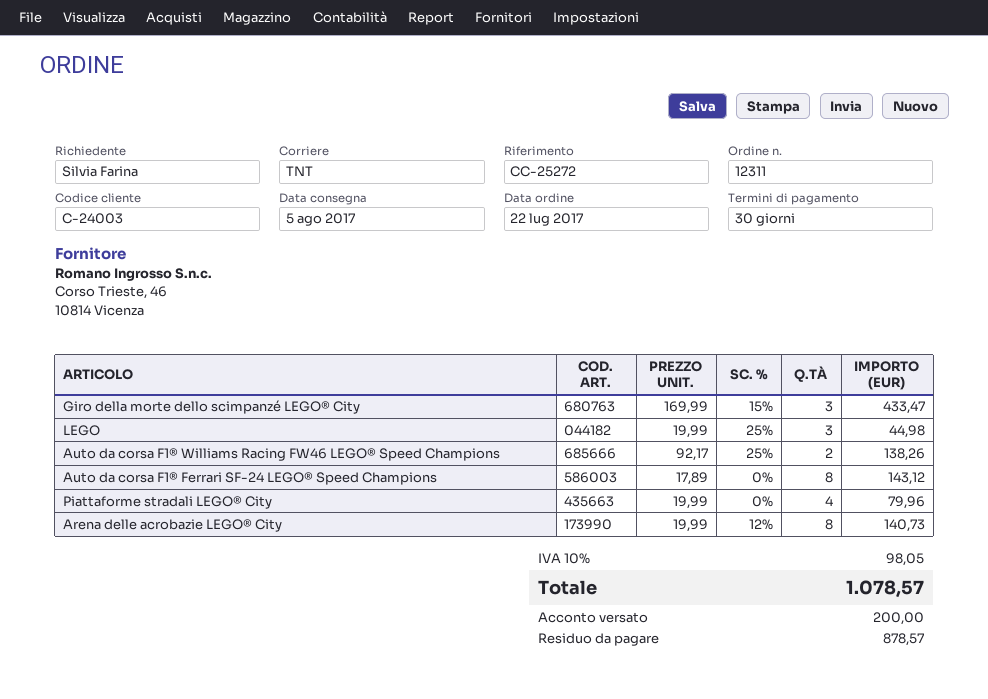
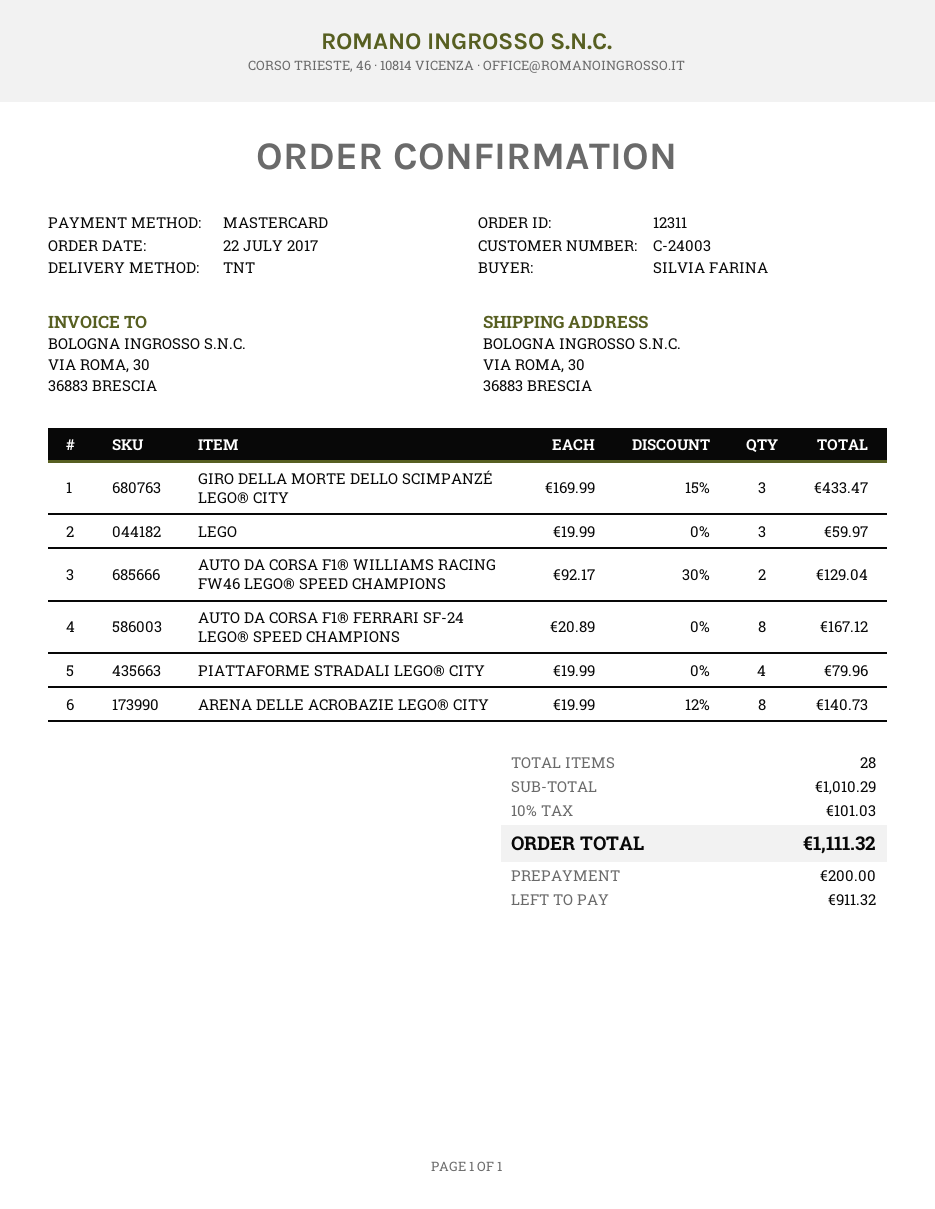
LEGO: 3 x 19.99 - 25% = 44.98 -> 3 x 19.99 = 59.97
Auto da corsa F1® Williams Racing FW46 LEGO® Speed Champions: 2 x 92.17 - 25% = 138.26 -> 2 x 92.17 - 30% = 129.04
Auto da corsa F1® Ferrari SF-24 LEGO® Speed Champions: 8 x 17.89 = 143.12 -> 8 x 20.89 = 167.12
tax: 10% = 98.05 -> 10% = 101.03
total: 1078.57 -> 1111.32
balance: 878.57 -> 911.32

